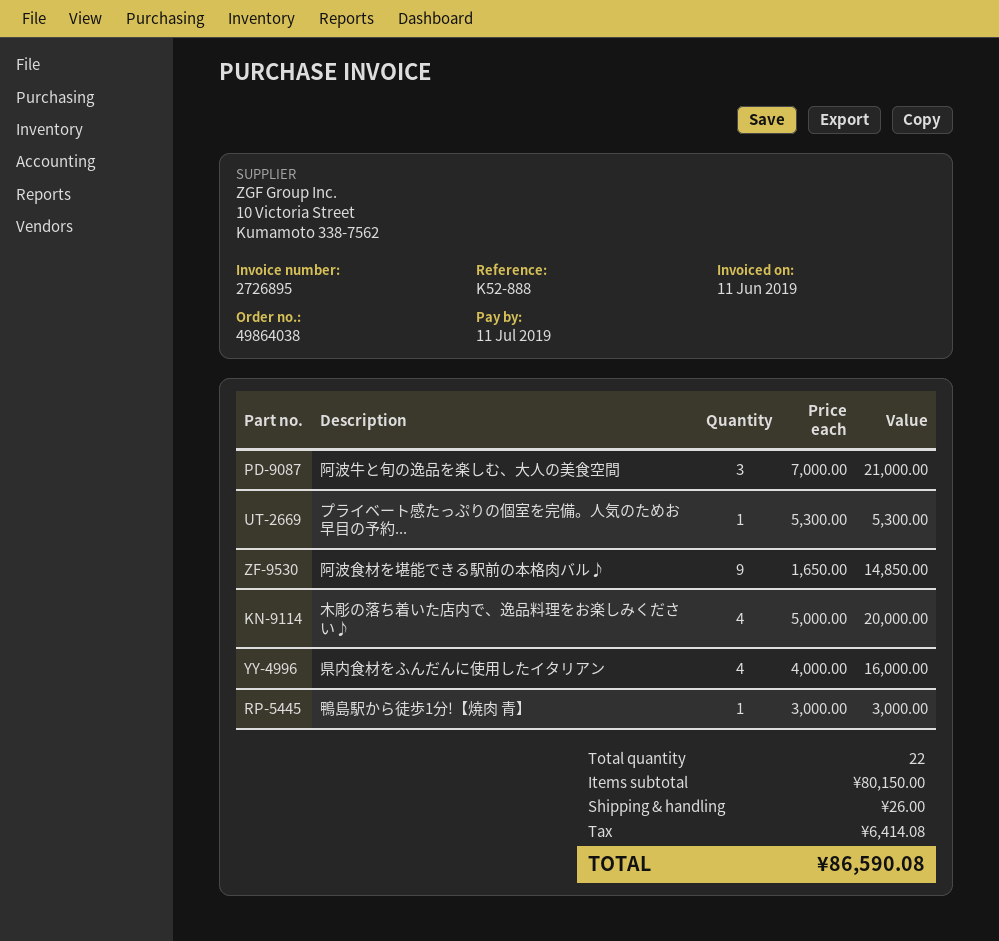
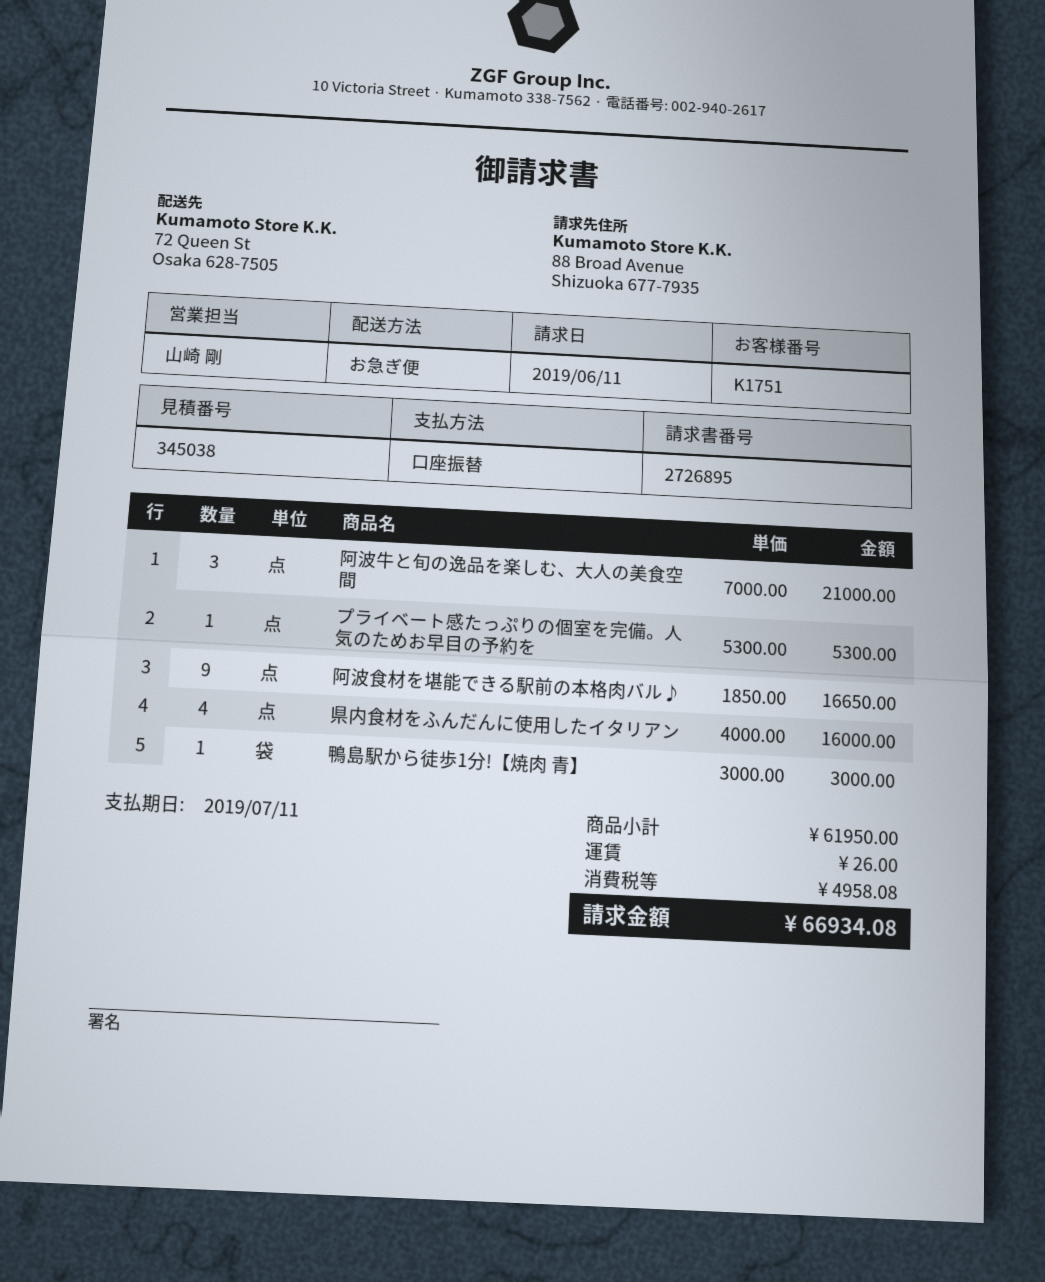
阿波食材を堪能できる駅前の本格肉バル♪: 9 x 1650.00 = 14850.00 -> 9 x 1850.00 = 16650.00
木彫の落ち着いた店内で、逸品料理をお楽しみください♪: 4 x 5000.00 = 20000.00 -> none
subtotal: 80150.00 -> 61950.00
tax: 6414.08 -> 4958.08
total: 86590.08 -> 66934.08

